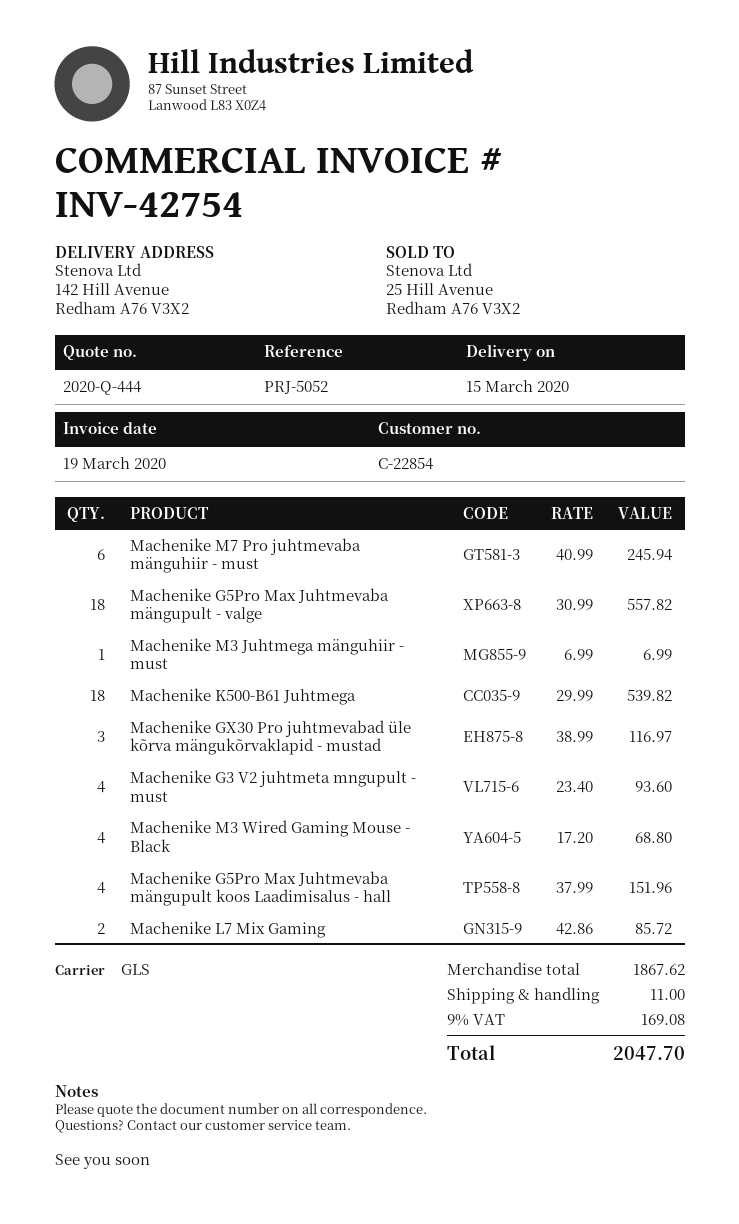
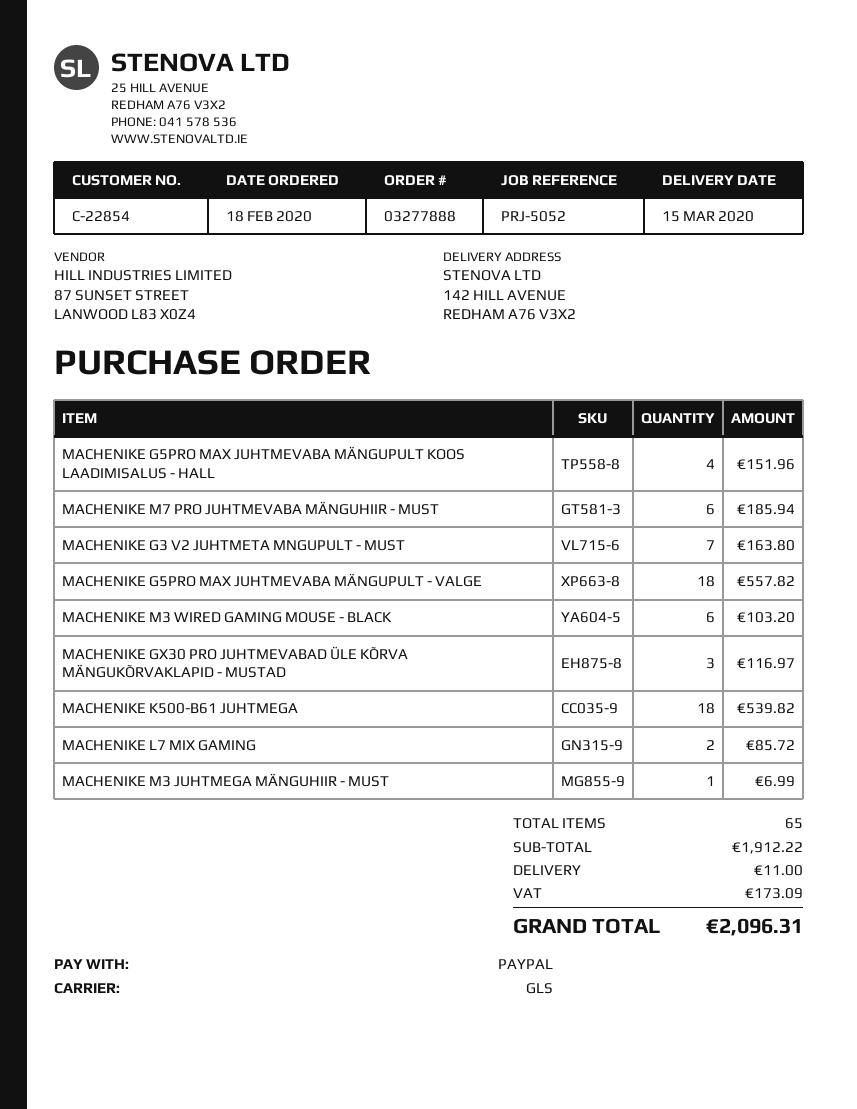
Machenike M7 Pro juhtmevaba mänguhiir - must: 6 for 245.94 -> 6 for 185.94
Machenike G3 V2 juhtmeta mngupult - must: 4 for 93.60 -> 7 for 163.80
Machenike M3 Wired Gaming Mouse - Black: 4 for 68.80 -> 6 for 103.20
subtotal: 1867.62 -> 1912.22
tax: 169.08 -> 173.09
total: 2047.70 -> 2096.31

